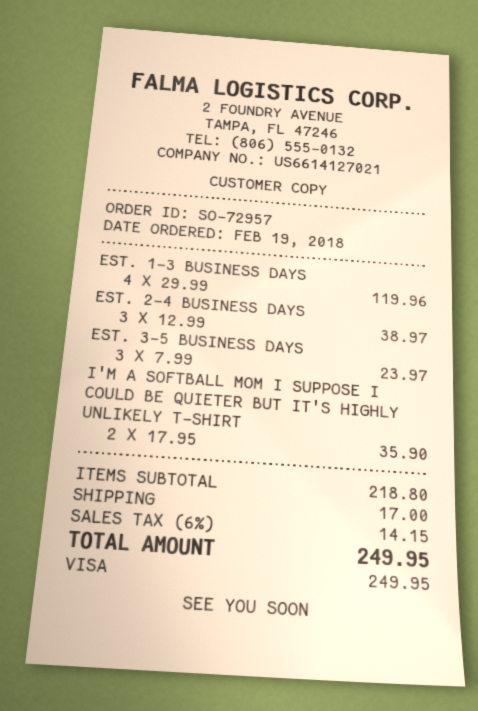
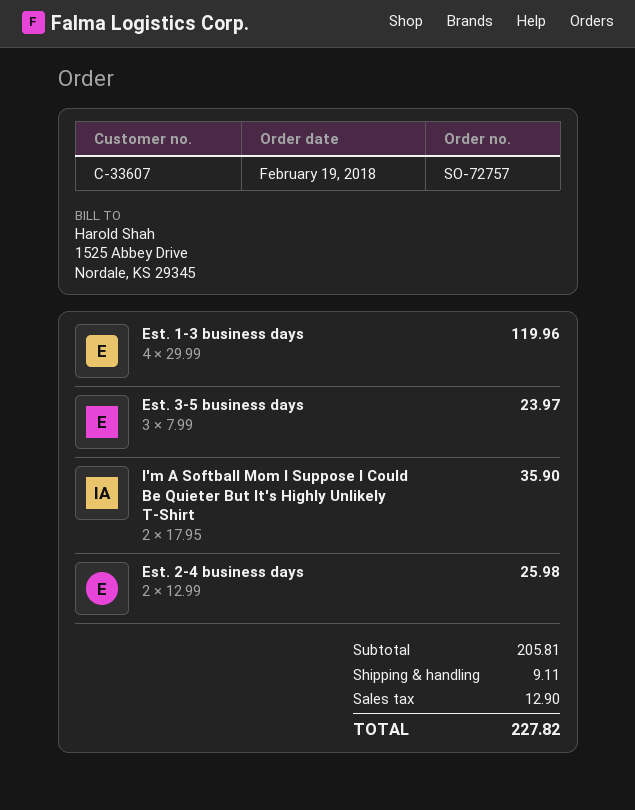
order number: SO-72957 -> SO-72757
EST. 2-4 BUSINESS DAYS: 3 x 12.99 = 38.97 -> 2 x 12.99 = 25.98
subtotal: 218.80 -> 205.81
shipping: 17.00 -> 9.11
tax: 14.15 -> 12.90
total: 249.95 -> 227.82

